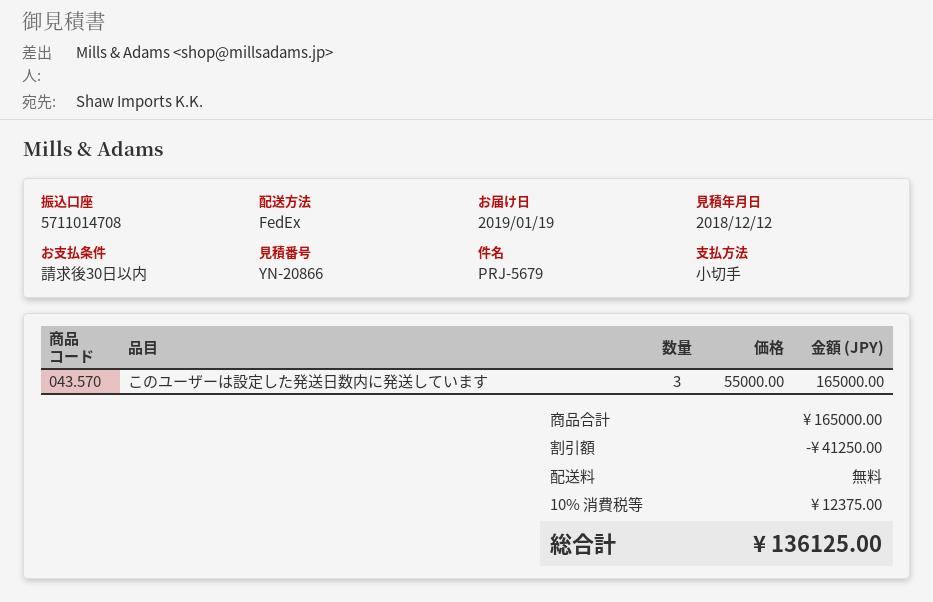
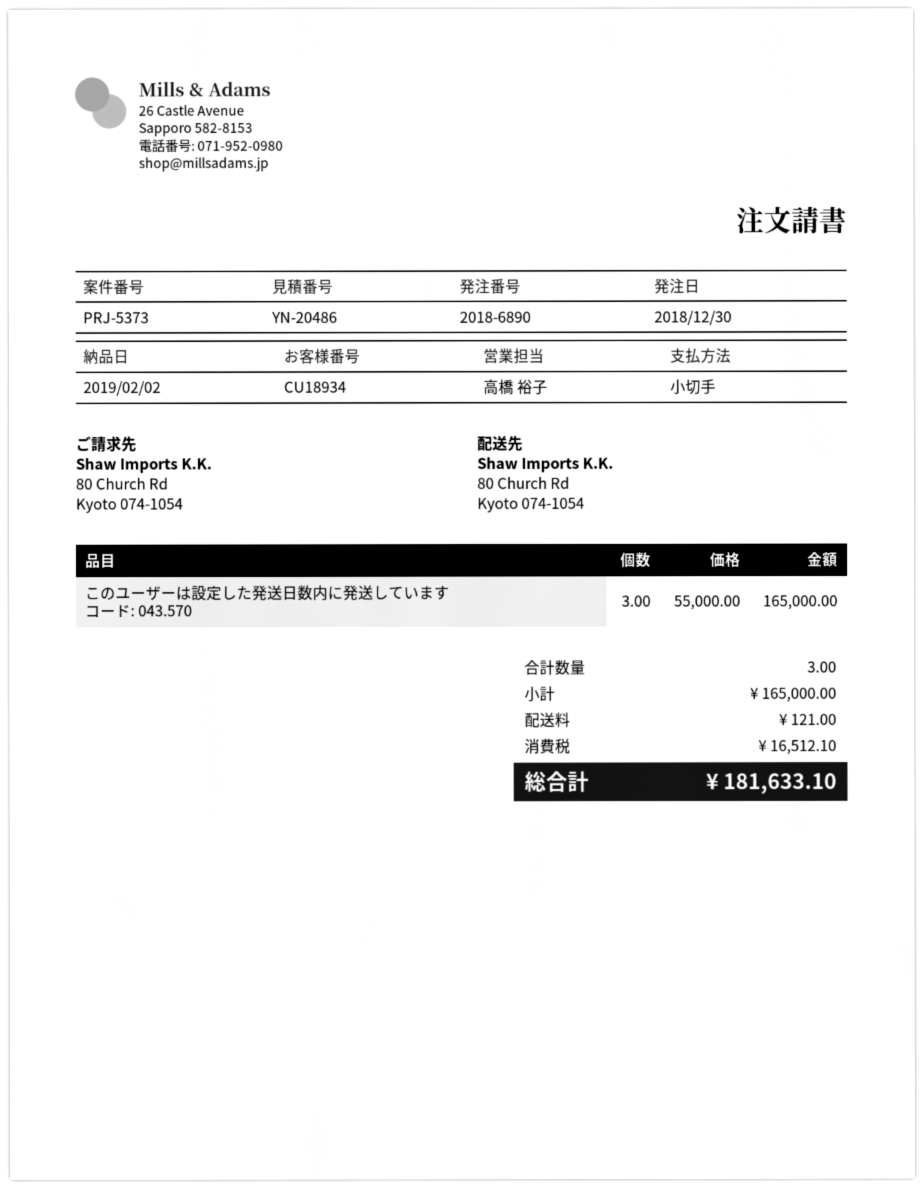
quote number: YN-20866 -> YN-20486
delivery date: 2019-01-19 -> 2019-02-02
reference: PRJ-5679 -> PRJ-5373
discount: 41250.00 -> none
shipping: 0.00 -> 121.00
tax: 12375.00 -> 16512.10
total: 136125.00 -> 181633.10

